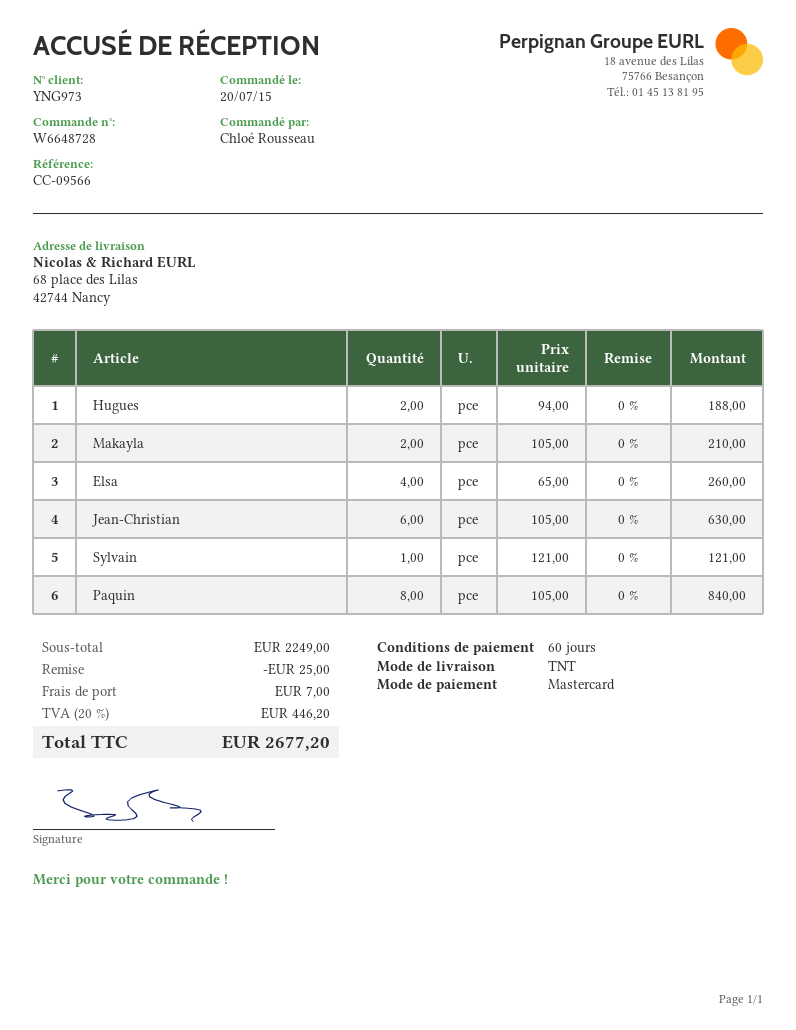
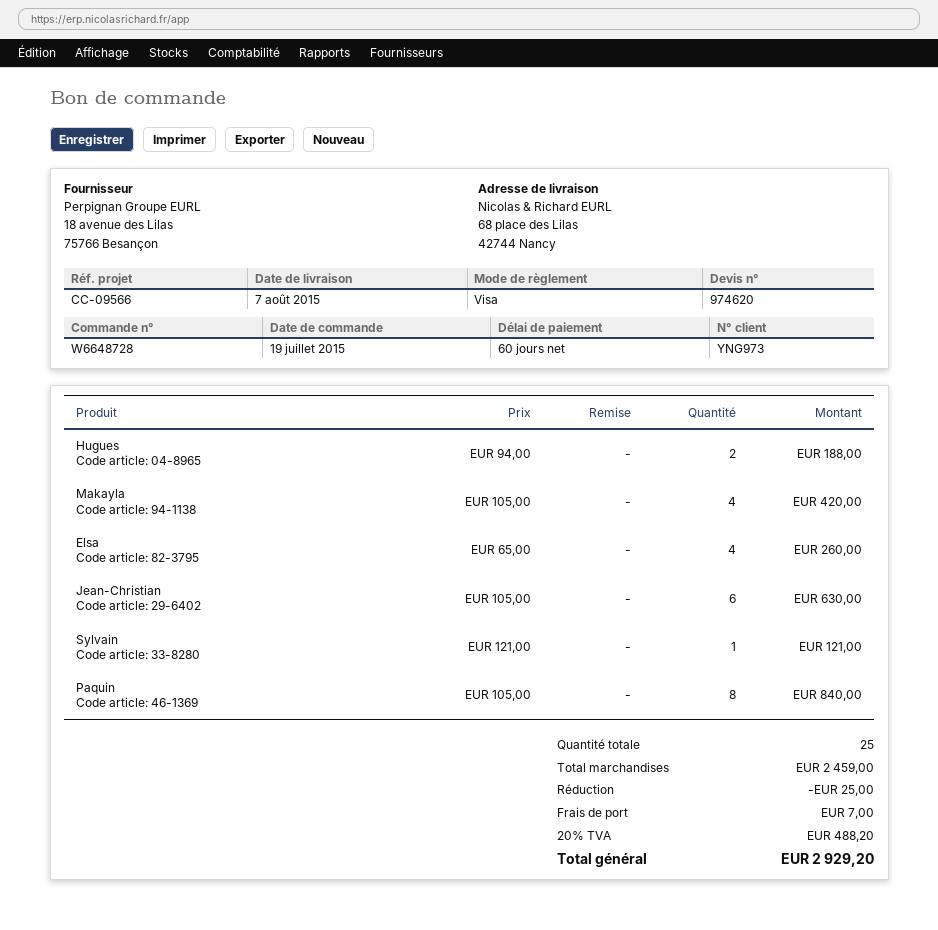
order date: 2015-07-20 -> 2015-07-19
payment method: Mastercard -> Visa
Makayla: 2 x 105.00 = 210.00 -> 4 x 105.00 = 420.00
subtotal: 2249.00 -> 2459.00
tax: 20% = 446.20 -> 20% = 488.20
total: 2677.20 -> 2929.20

